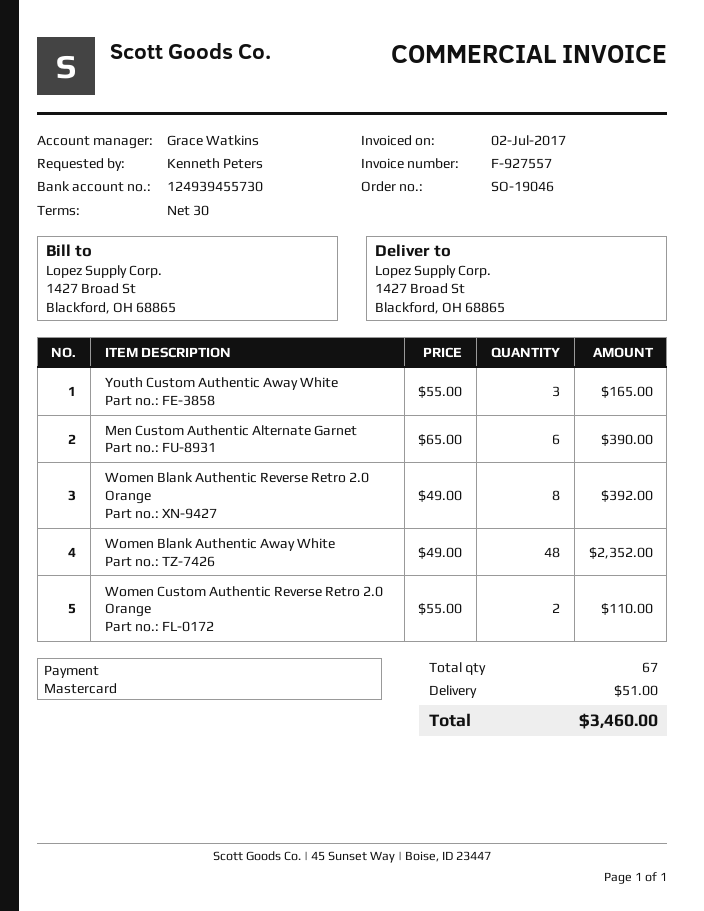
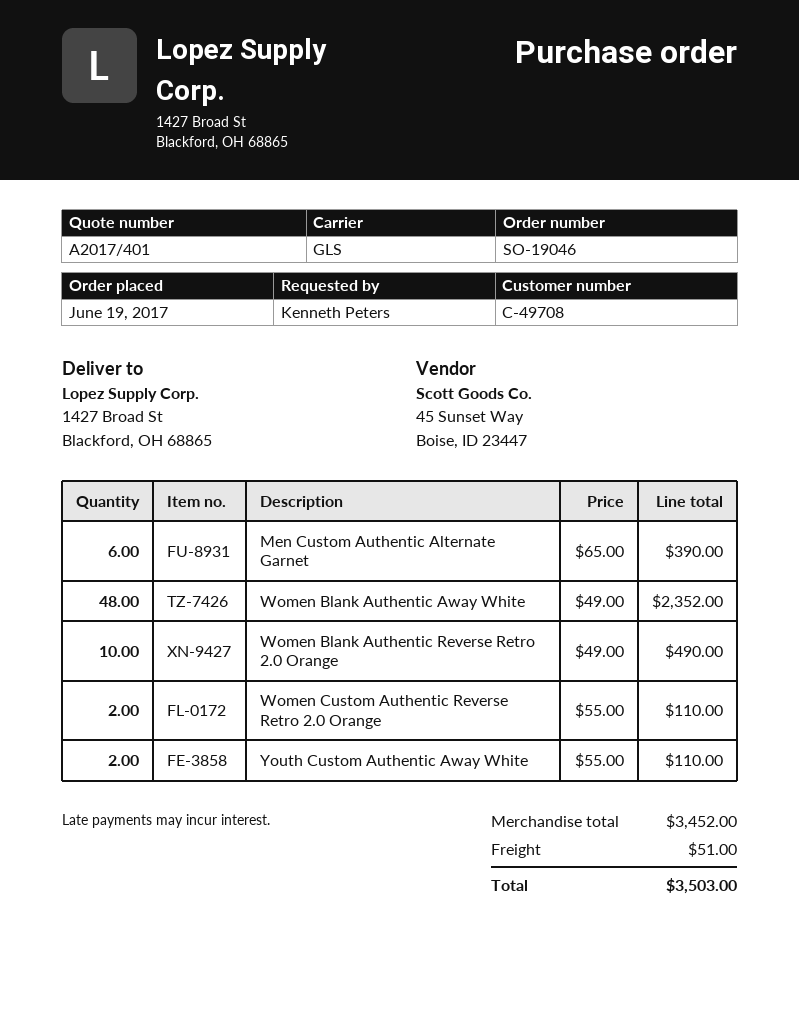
Youth Custom Authentic Away White: 3 x 55.00 = 165.00 -> 2 x 55.00 = 110.00
Women Blank Authentic Reverse Retro 2.0 Orange: 8 x 49.00 = 392.00 -> 10 x 49.00 = 490.00
total: 3460.00 -> 3503.00

